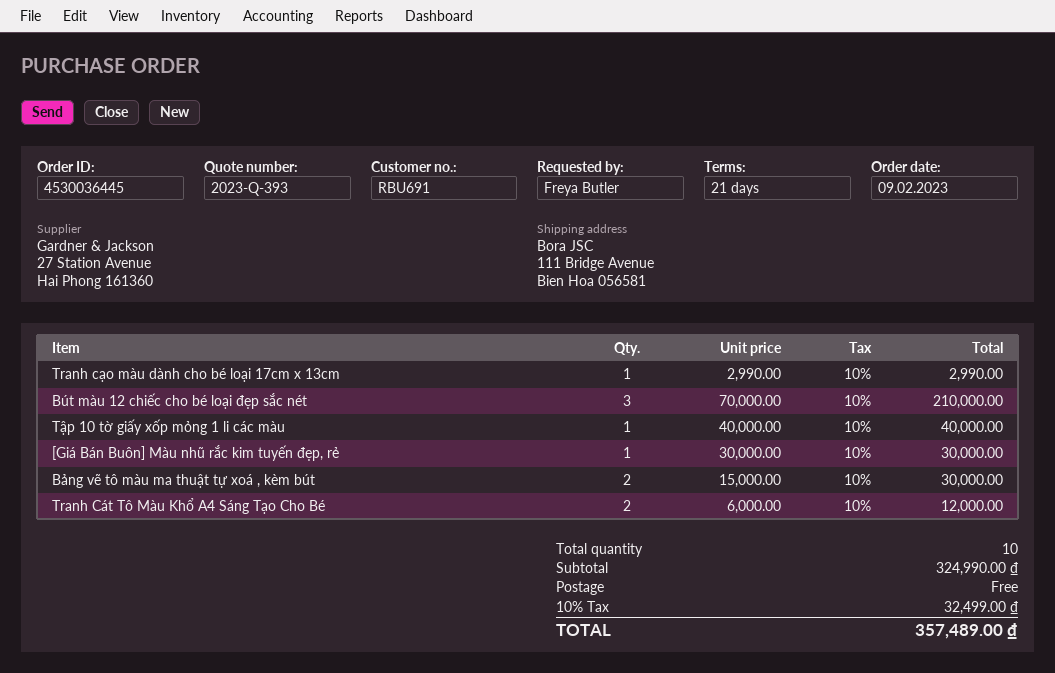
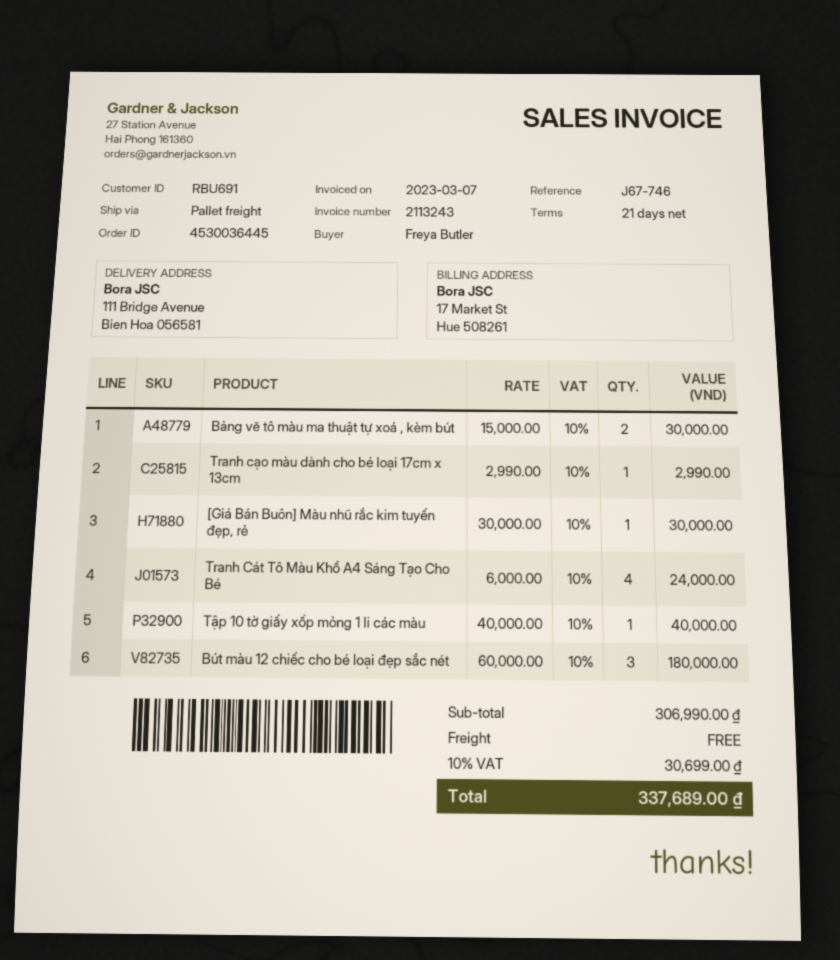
Bút màu 12 chiếc cho bé loại đẹp sắc nét: 3 x 70000.00 = 210000.00 -> 3 x 60000.00 = 180000.00
Tranh Cát Tô Màu Khổ A4 Sáng Tạo Cho Bé: 2 x 6000.00 = 12000.00 -> 4 x 6000.00 = 24000.00
subtotal: 324990.00 -> 306990.00
tax: 10% = 32499.00 -> 10% = 30699.00
total: 357489.00 -> 337689.00

